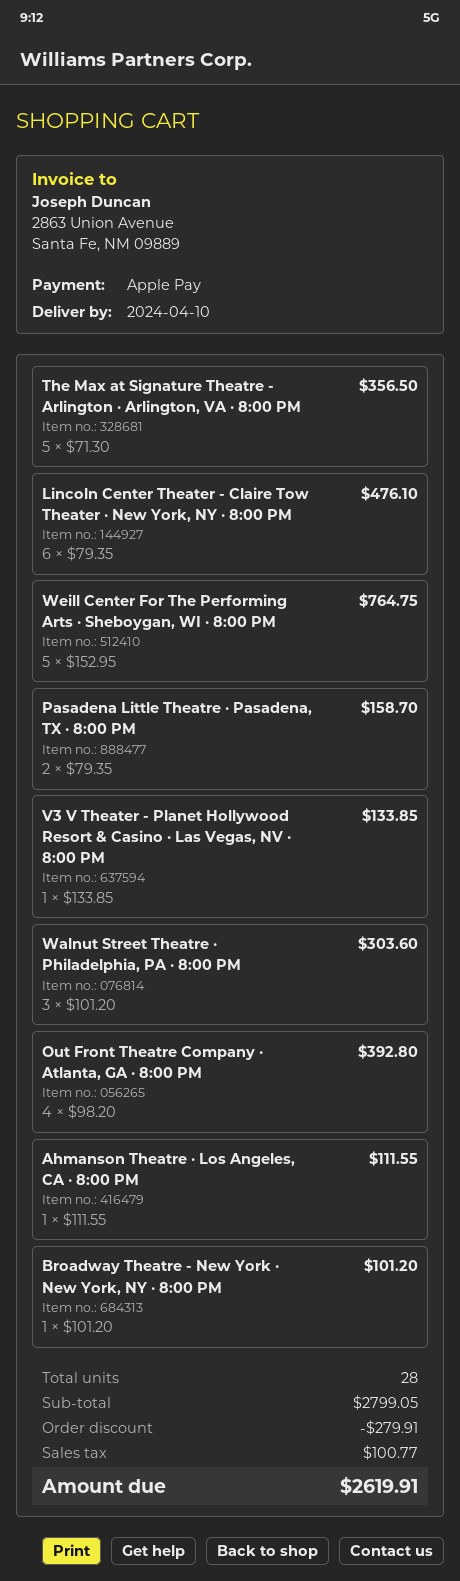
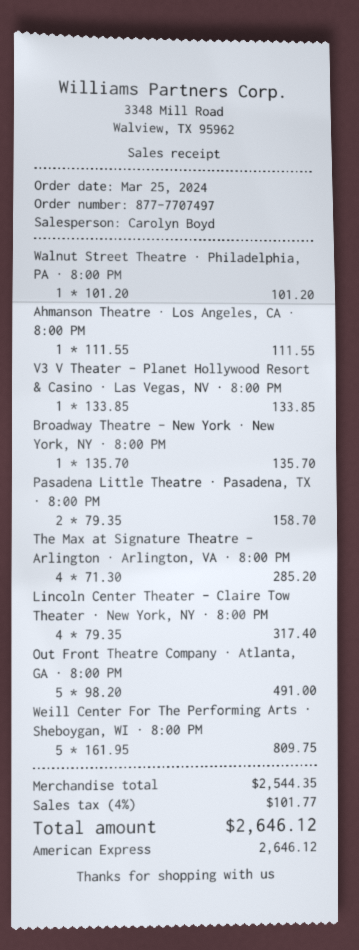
payment method: Apple Pay -> American Express
The Max at Signature Theatre - Arlington · Arlington, VA · 8:00 PM: 5 x 71.30 = 356.50 -> 4 x 71.30 = 285.20
Lincoln Center Theater - Claire Tow Theater · New York, NY · 8:00 PM: 6 x 79.35 = 476.10 -> 4 x 79.35 = 317.40
Weill Center For The Performing Arts · Sheboygan, WI · 8:00 PM: 5 x 152.95 = 764.75 -> 5 x 161.95 = 809.75
Walnut Street Theatre · Philadelphia, PA · 8:00 PM: 3 x 101.20 = 303.60 -> 1 x 101.20 = 101.20
Out Front Theatre Company · Atlanta, GA · 8:00 PM: 4 x 98.20 = 392.80 -> 5 x 98.20 = 491.00
Broadway Theatre - New York · New York, NY · 8:00 PM: 1 x 101.20 = 101.20 -> 1 x 135.70 = 135.70
subtotal: 2799.05 -> 2544.35
discount: 279.91 -> none
tax: 100.77 -> 101.77
total: 2619.91 -> 2646.12

